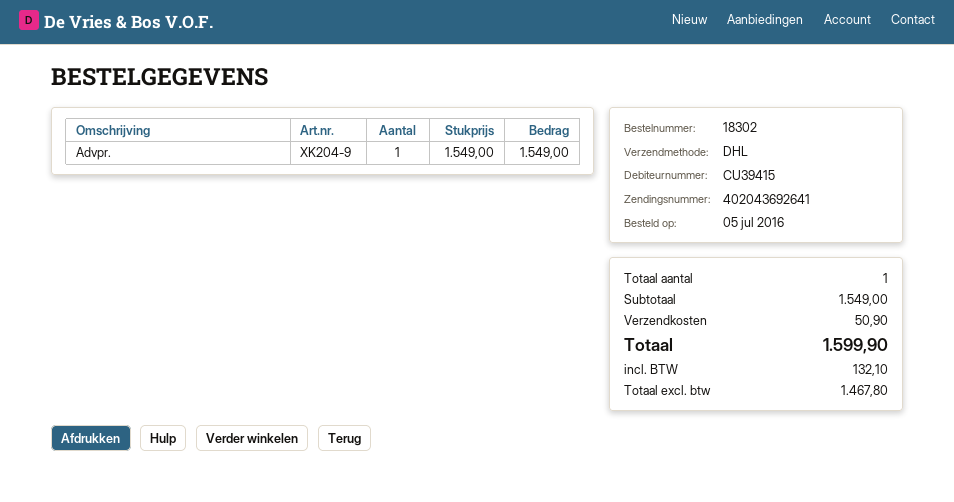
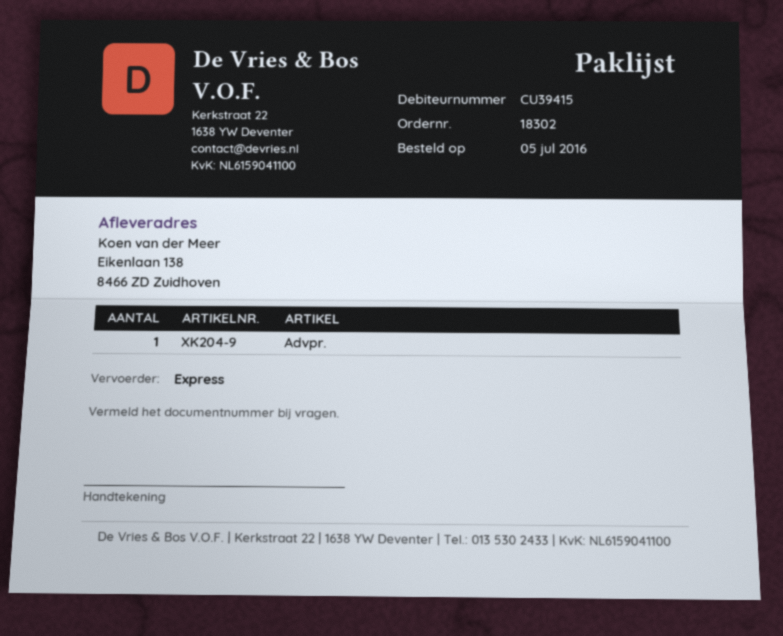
shipping method: DHL -> express

